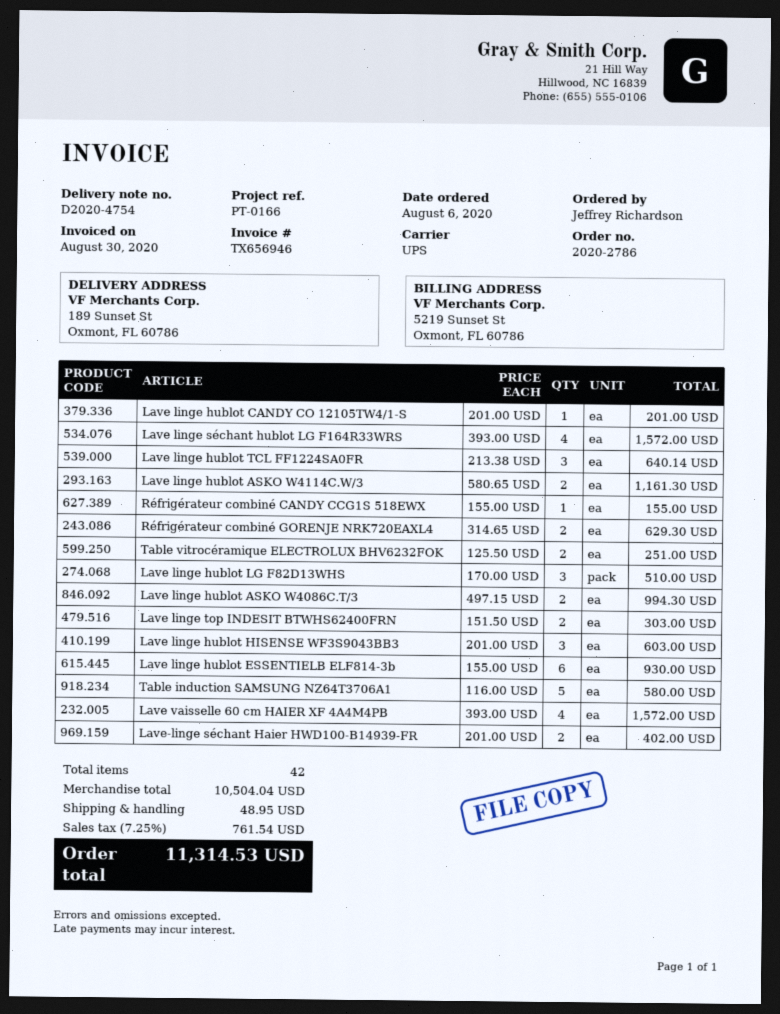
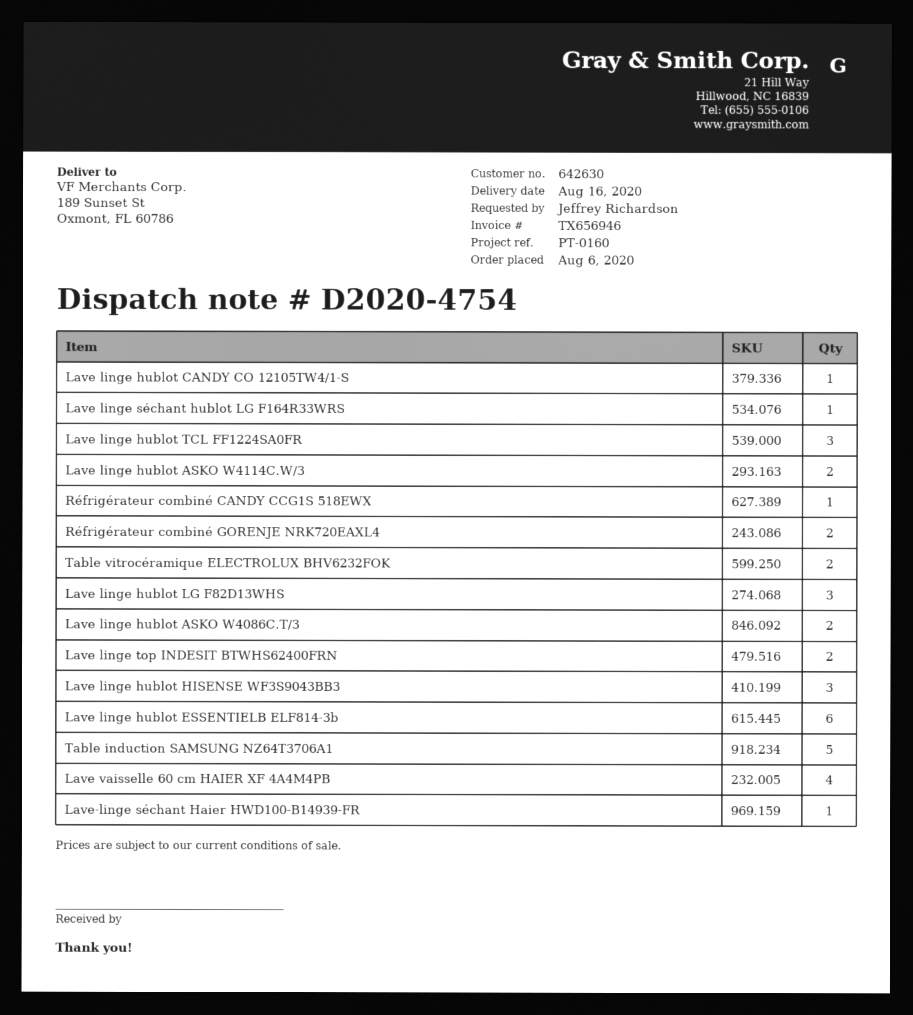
reference: PT-0166 -> PT-0160
Lave linge séchant hublot LG F164R33WRS: 4 -> 1
Lave-linge séchant Haier HWD100-B14939-FR: 2 -> 1

